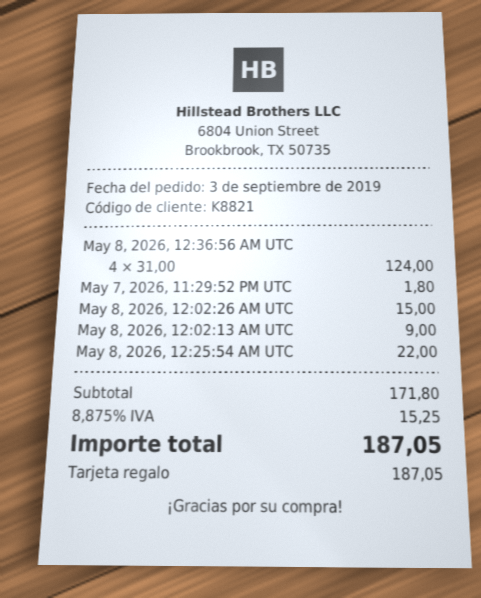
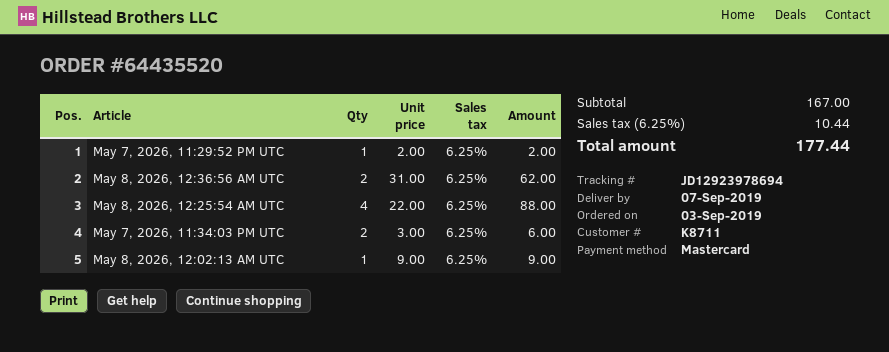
customer number: K8821 -> K8711
payment method: gift card -> Mastercard
May 8, 2026, 12:36:56 AM UTC: 4 x 31.00 = 124.00 -> 2 x 31.00 = 62.00
May 7, 2026, 11:29:52 PM UTC: 1 x 1.80 = 1.80 -> 1 x 2.00 = 2.00
May 8, 2026, 12:02:26 AM UTC: 1 x 15.00 = 15.00 -> none
May 8, 2026, 12:25:54 AM UTC: 1 x 22.00 = 22.00 -> 4 x 22.00 = 88.00
May 7, 2026, 11:34:03 PM UTC: none -> 2 x 3.00 = 6.00
subtotal: 171.80 -> 167.00
tax: 8.875% = 15.25 -> 6.25% = 10.44
total: 187.05 -> 177.44

